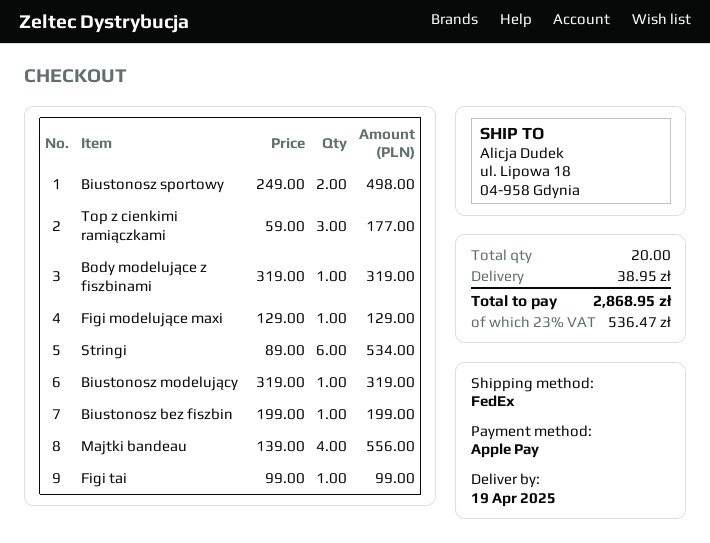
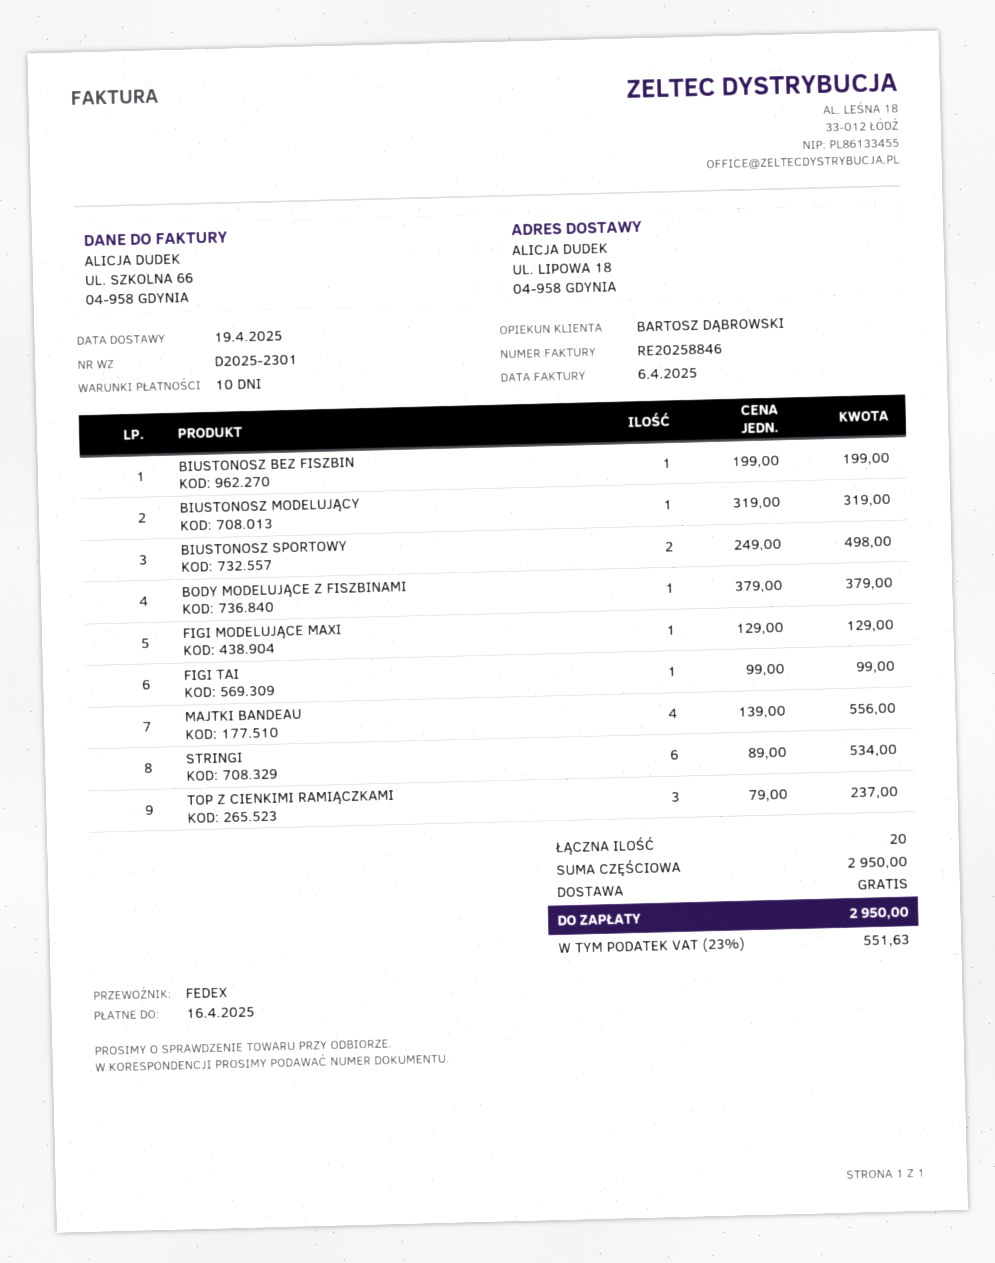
Top z cienkimi ramiączkami: 3 x 59.00 = 177.00 -> 3 x 79.00 = 237.00
Body modelujące z fiszbinami: 1 x 319.00 = 319.00 -> 1 x 379.00 = 379.00
shipping: 38.95 -> 0.00
tax: 23% = 536.47 -> 23% = 551.63
total: 2868.95 -> 2950.00

